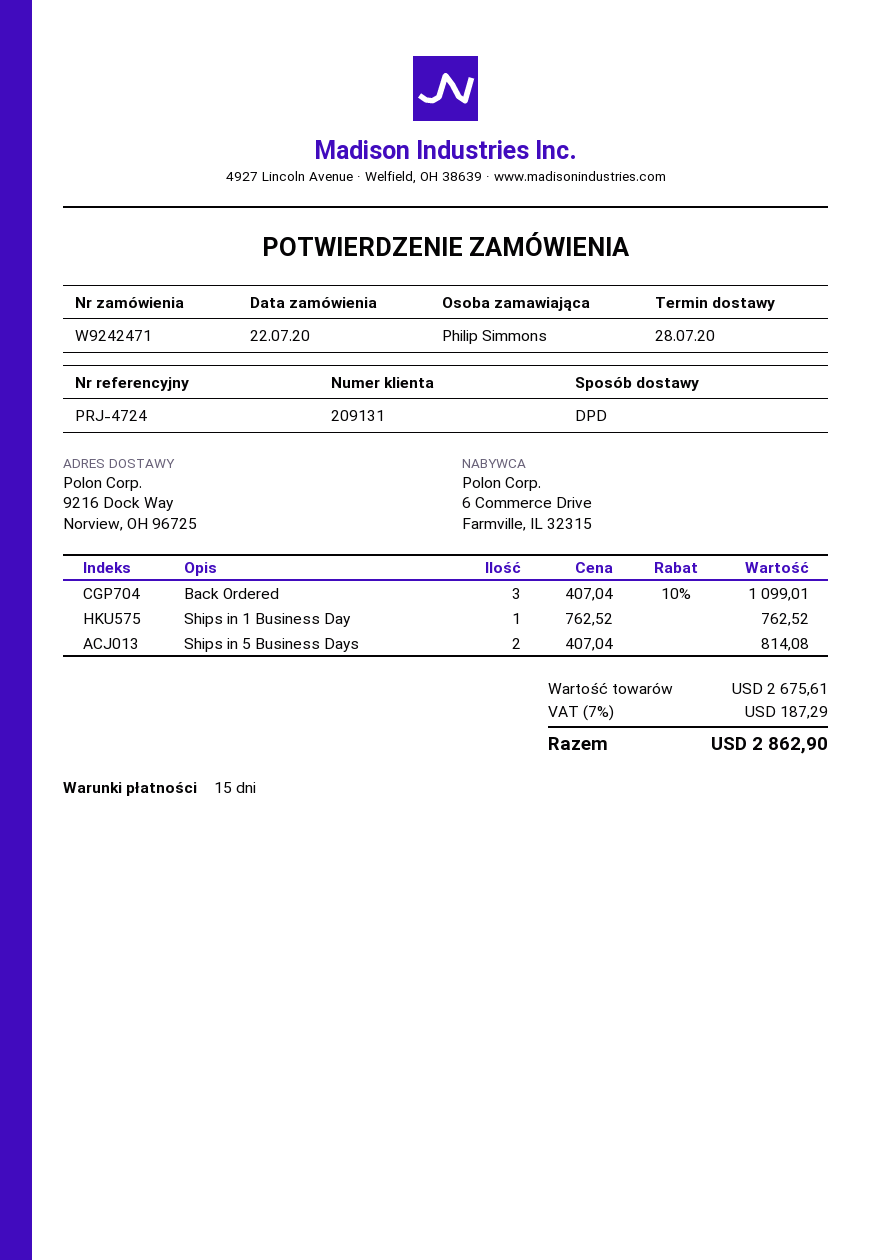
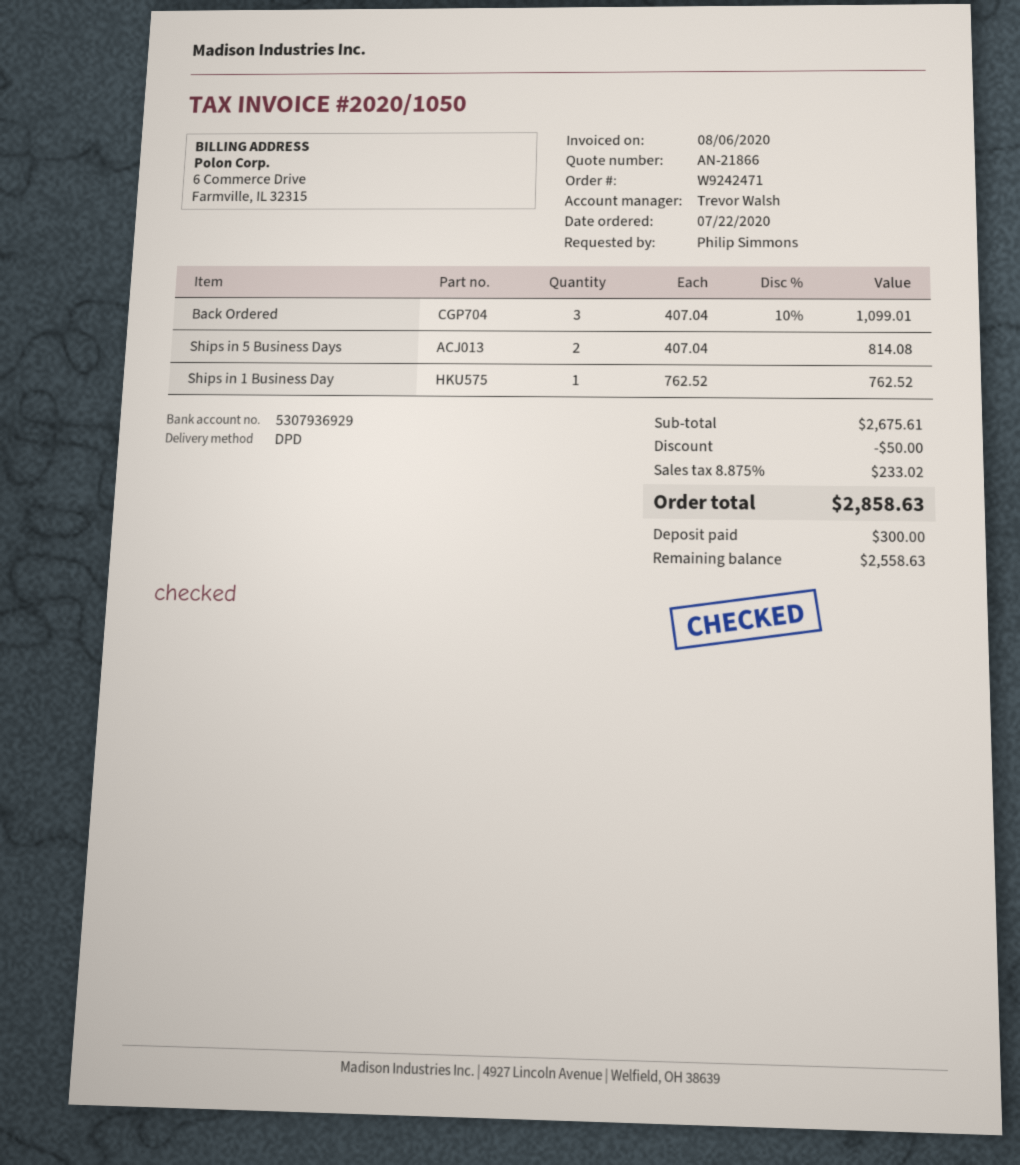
discount: none -> 50.00
tax: 7% = 187.29 -> 8.875% = 233.02
total: 2862.90 -> 2858.63

